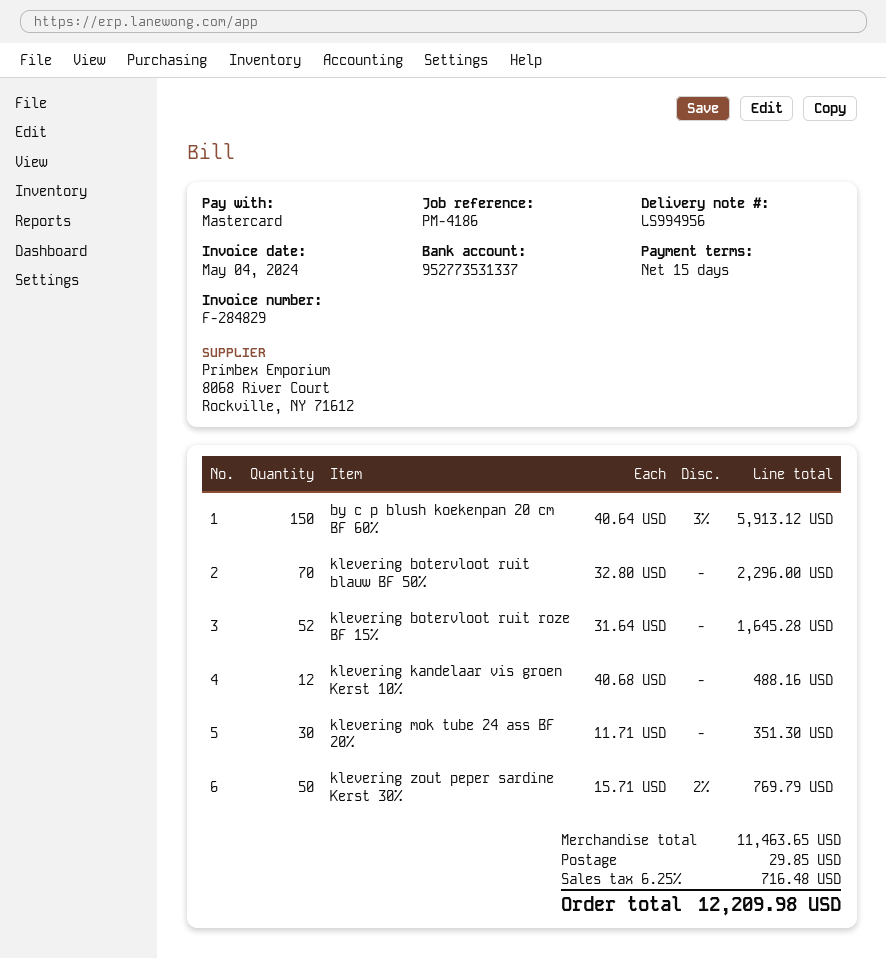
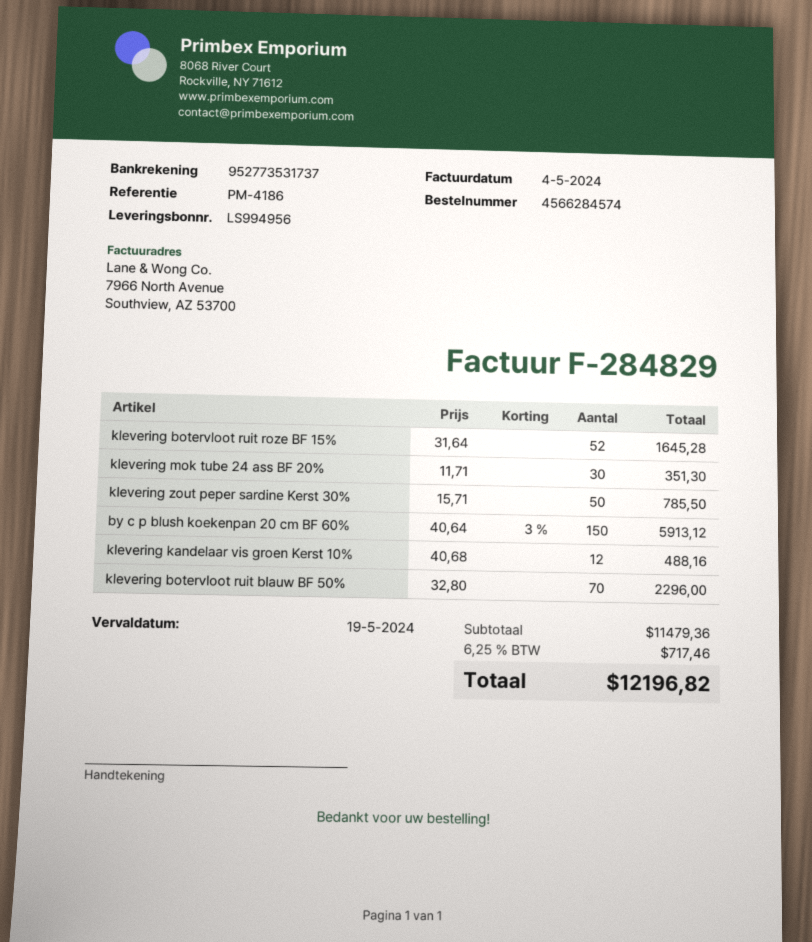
bank account: 952773531337 -> 952773531737
klevering zout peper sardine Kerst 30%: 50 x 15.71 - 2% = 769.79 -> 50 x 15.71 = 785.50
subtotal: 11463.65 -> 11479.36
shipping: 29.85 -> none
tax: 6.25% = 716.48 -> 6.25% = 717.46
total: 12209.98 -> 12196.82

